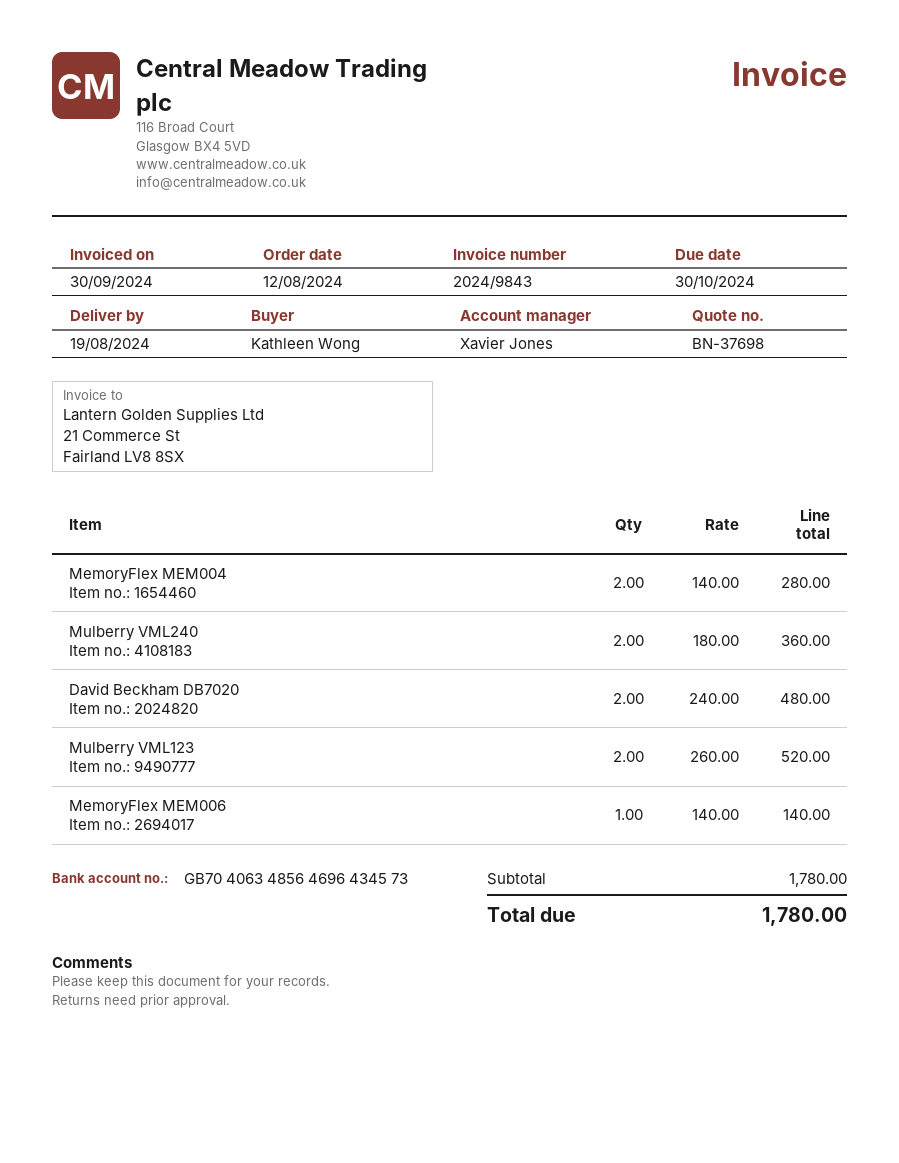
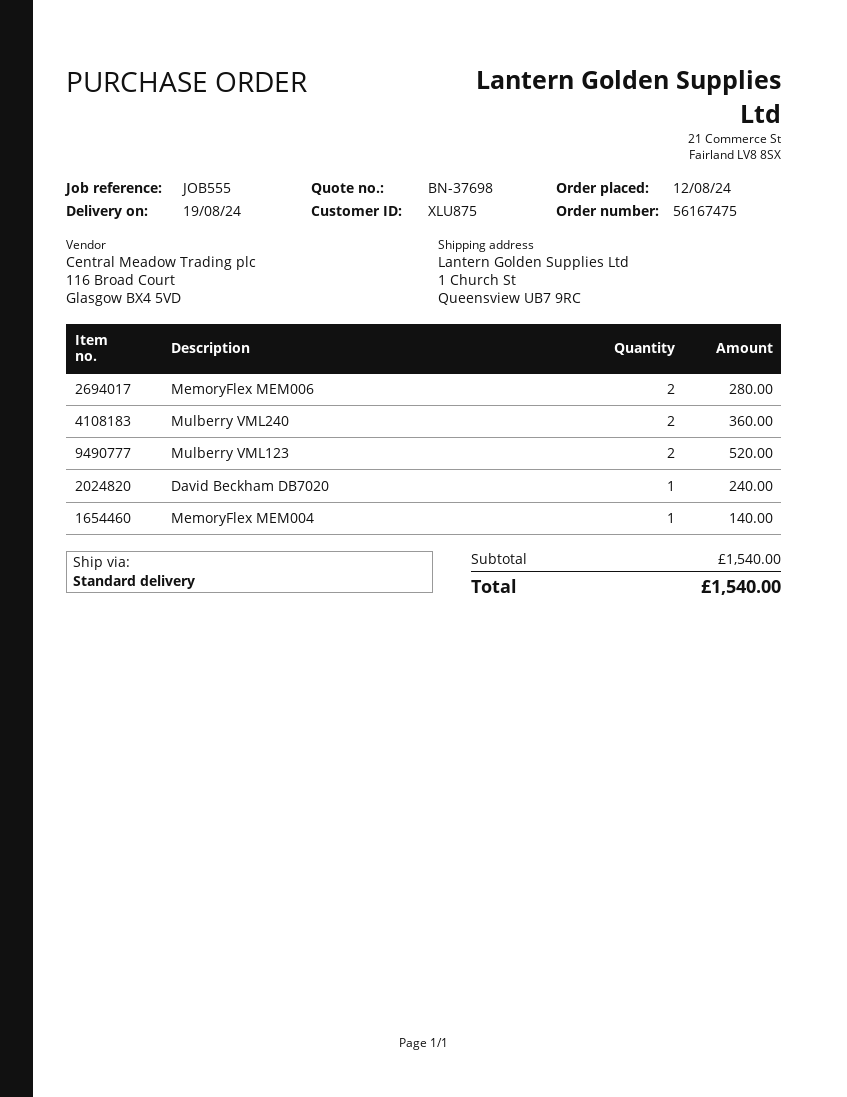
MemoryFlex MEM004: 2 for 280.00 -> 1 for 140.00
David Beckham DB7020: 2 for 480.00 -> 1 for 240.00
MemoryFlex MEM006: 1 for 140.00 -> 2 for 280.00
subtotal: 1780.00 -> 1540.00
total: 1780.00 -> 1540.00

